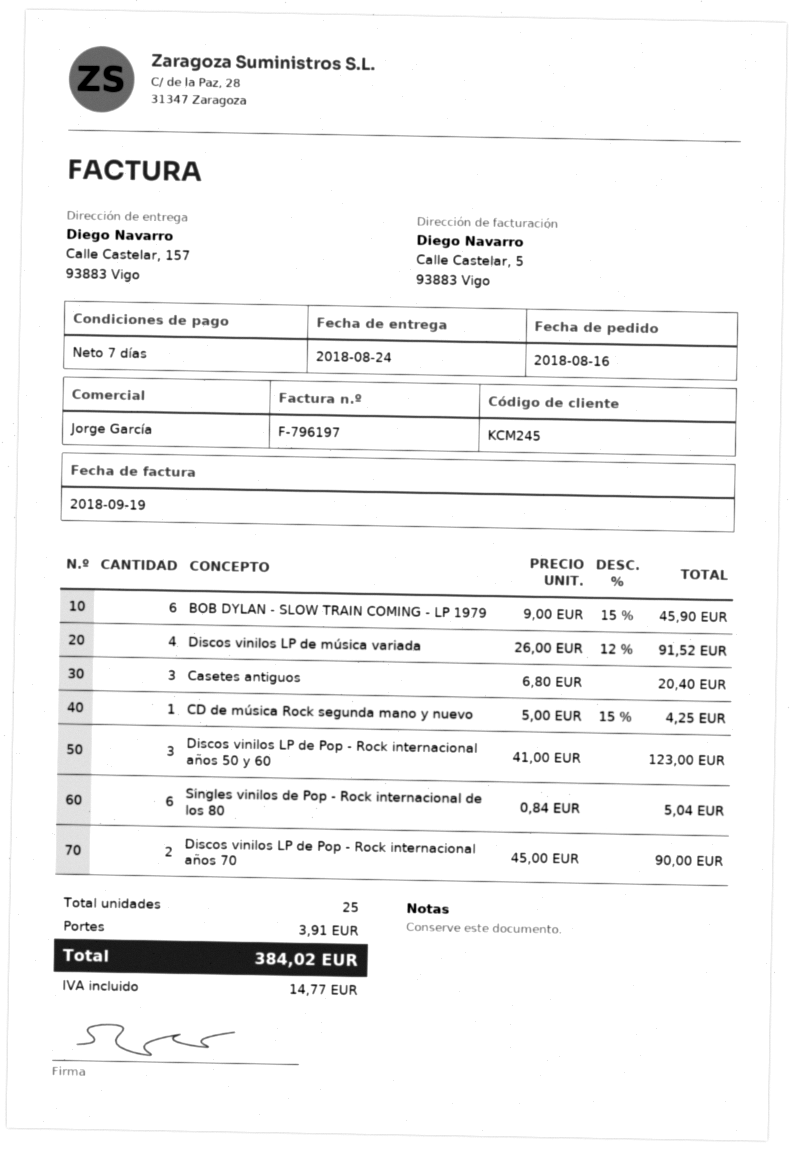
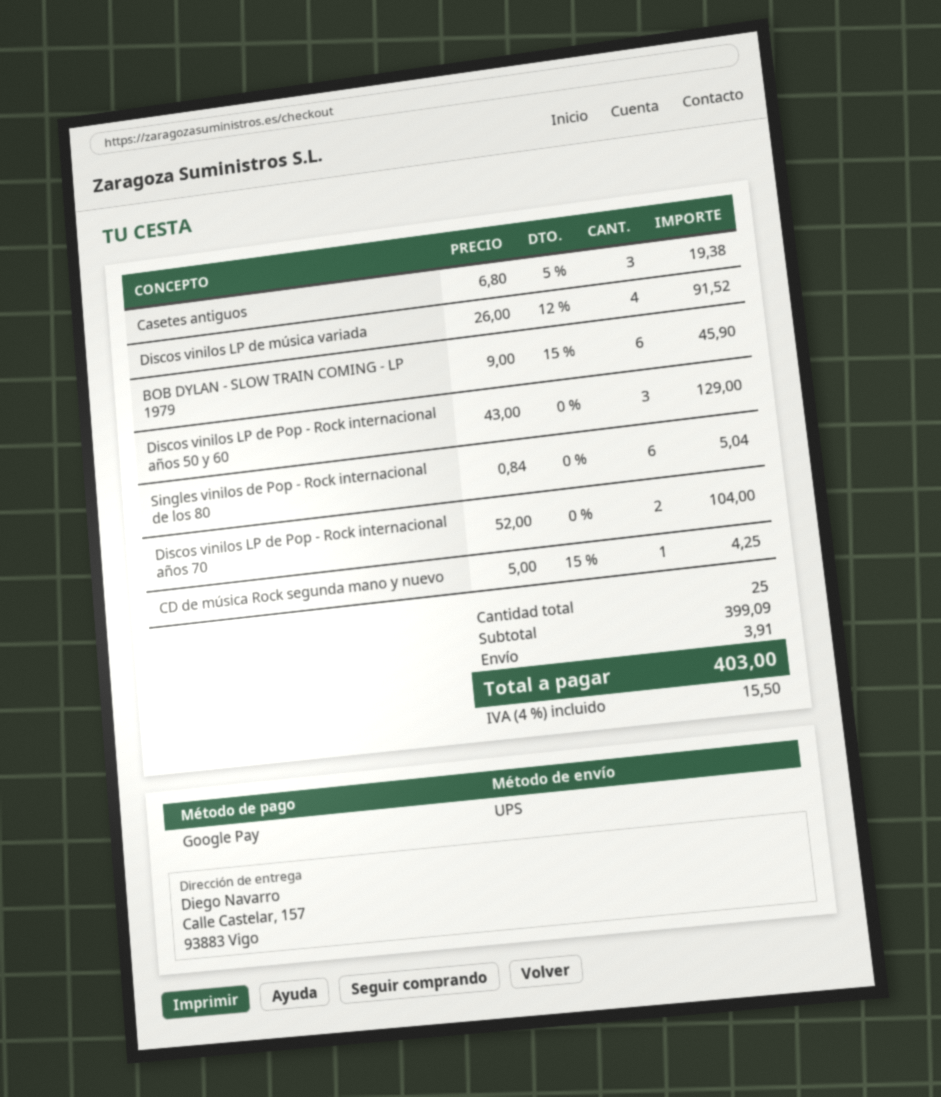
Casetes antiguos: 3 x 6.80 = 20.40 -> 3 x 6.80 - 5% = 19.38
Discos vinilos LP de Pop - Rock internacional años 50 y 60: 3 x 41.00 = 123.00 -> 3 x 43.00 = 129.00
Discos vinilos LP de Pop - Rock internacional años 70: 2 x 45.00 = 90.00 -> 2 x 52.00 = 104.00
tax: 14.77 -> 15.50
total: 384.02 -> 403.00

